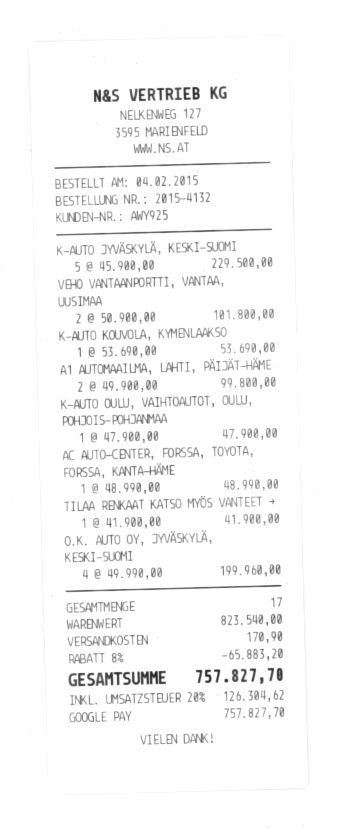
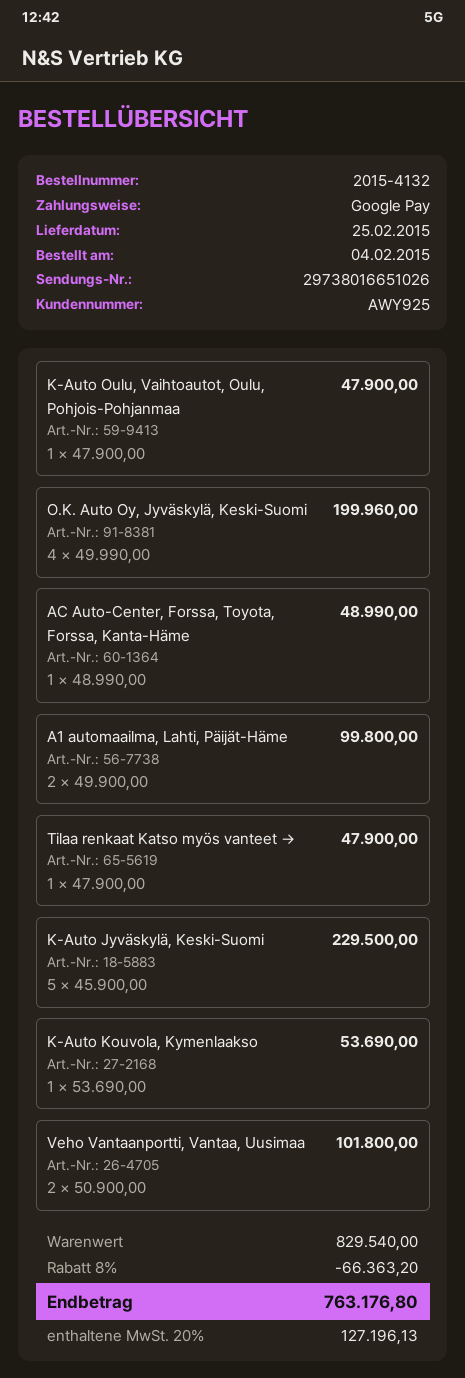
TILAA RENKAAT KATSO MYÖS VANTEET →: 1 x 41900.00 = 41900.00 -> 1 x 47900.00 = 47900.00
subtotal: 823540.00 -> 829540.00
discount: 8% = 65883.20 -> 8% = 66363.20
shipping: 170.90 -> none
tax: 20% = 126304.62 -> 20% = 127196.13
total: 757827.70 -> 763176.80

